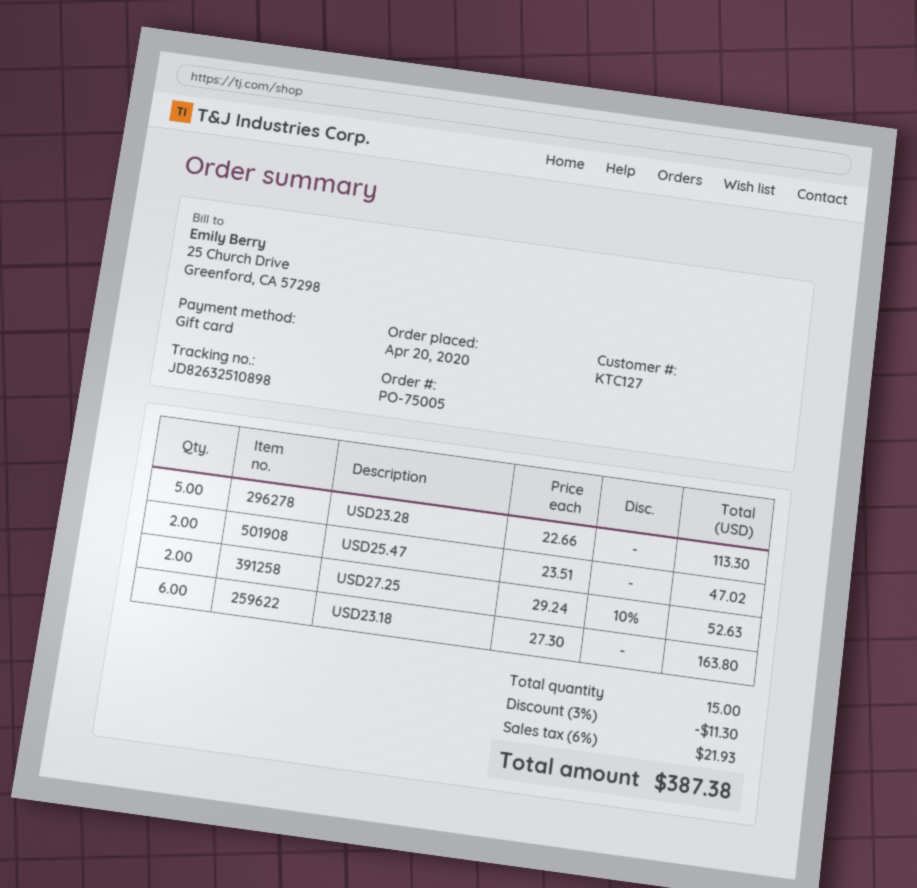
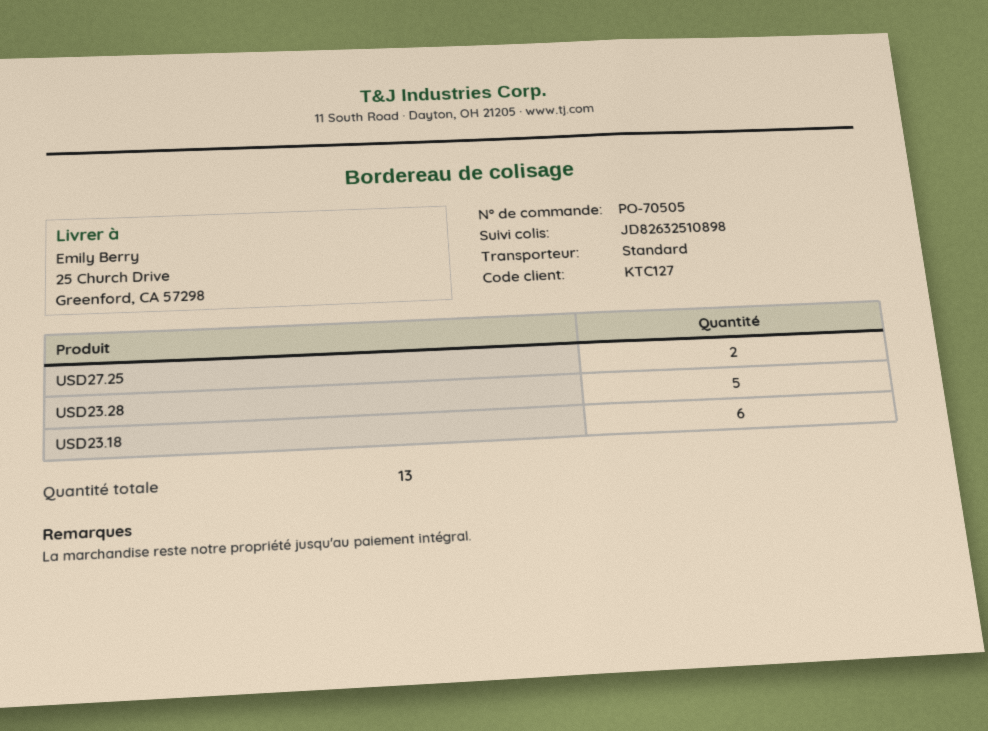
order number: PO-75005 -> PO-70505
USD25.47: 2 -> none
total quantity: 15 -> 13

